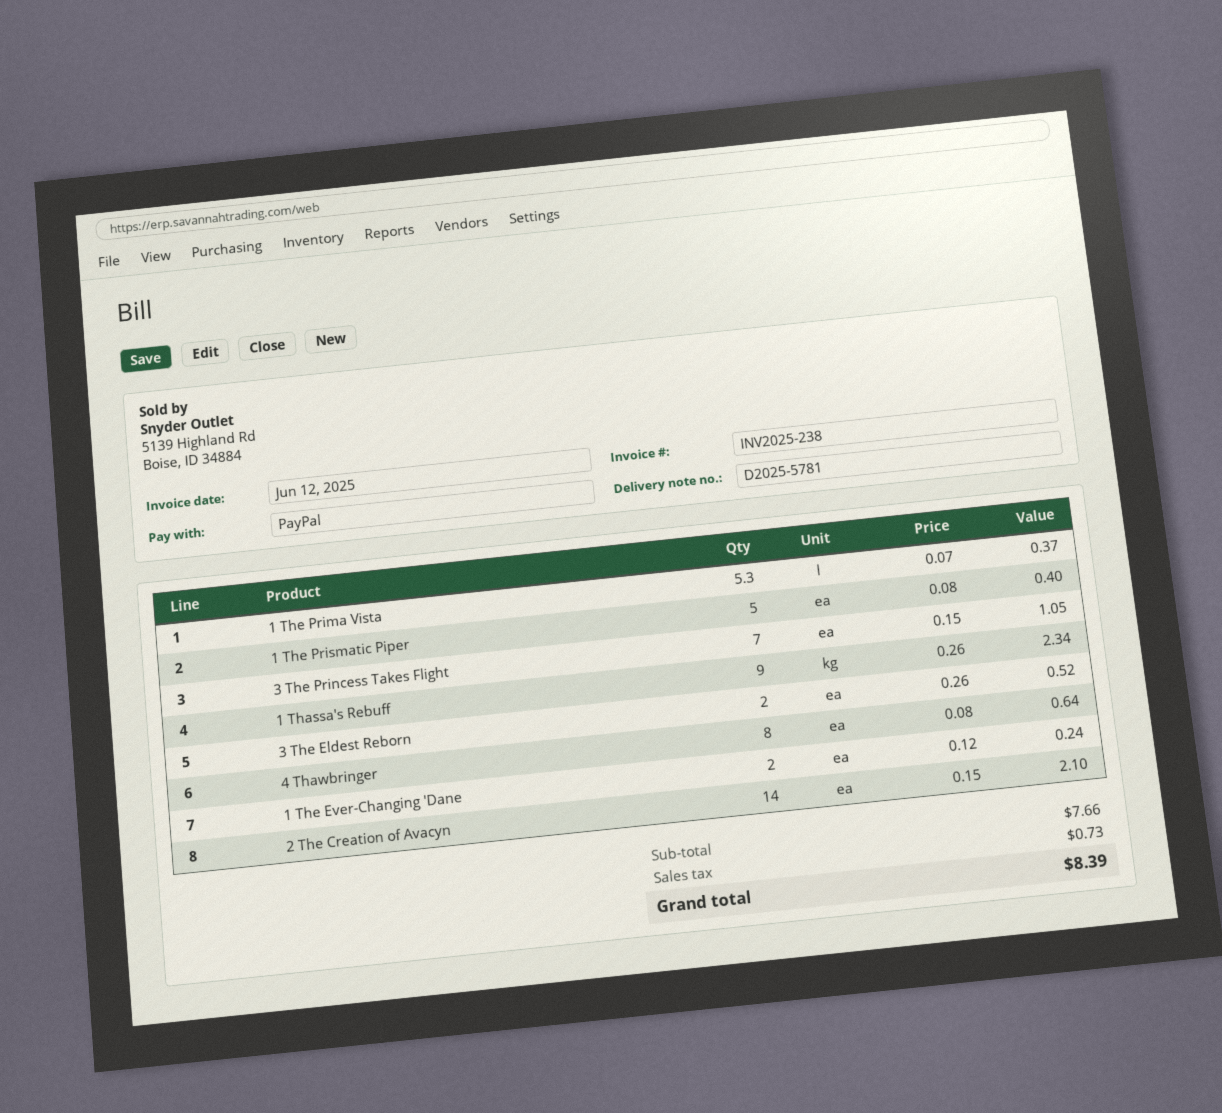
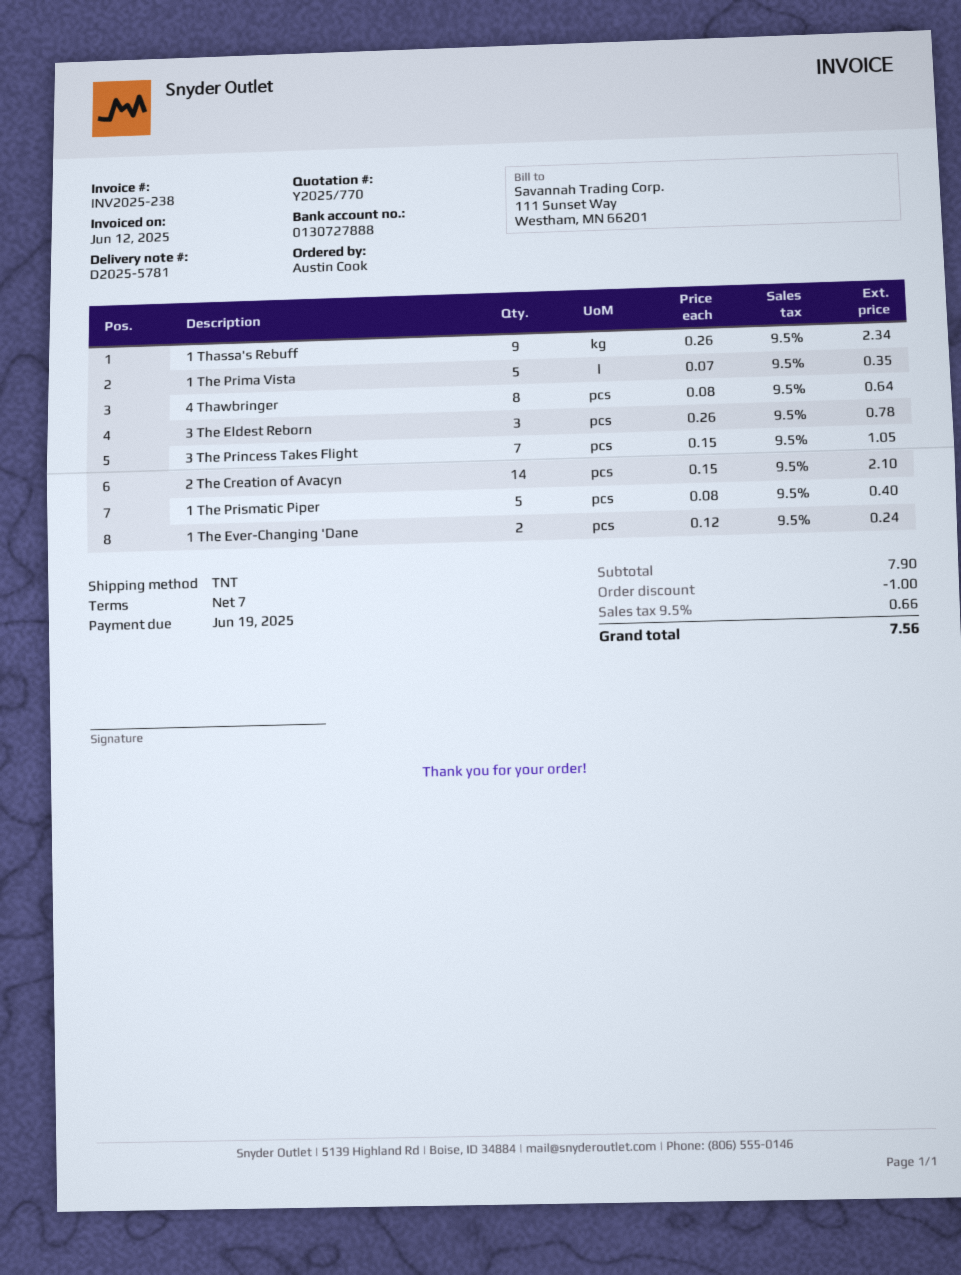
1 The Prima Vista: 5.3 x 0.07 = 0.37 -> 5 x 0.07 = 0.35
3 The Eldest Reborn: 2 x 0.26 = 0.52 -> 3 x 0.26 = 0.78
subtotal: 7.66 -> 7.90
discount: none -> 1.00
tax: 0.73 -> 0.66
total: 8.39 -> 7.56

